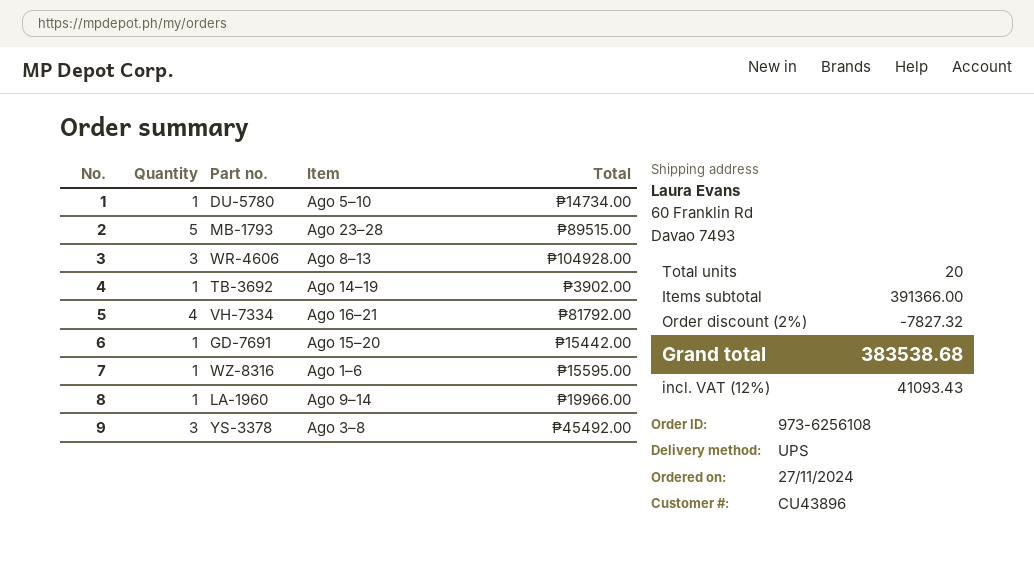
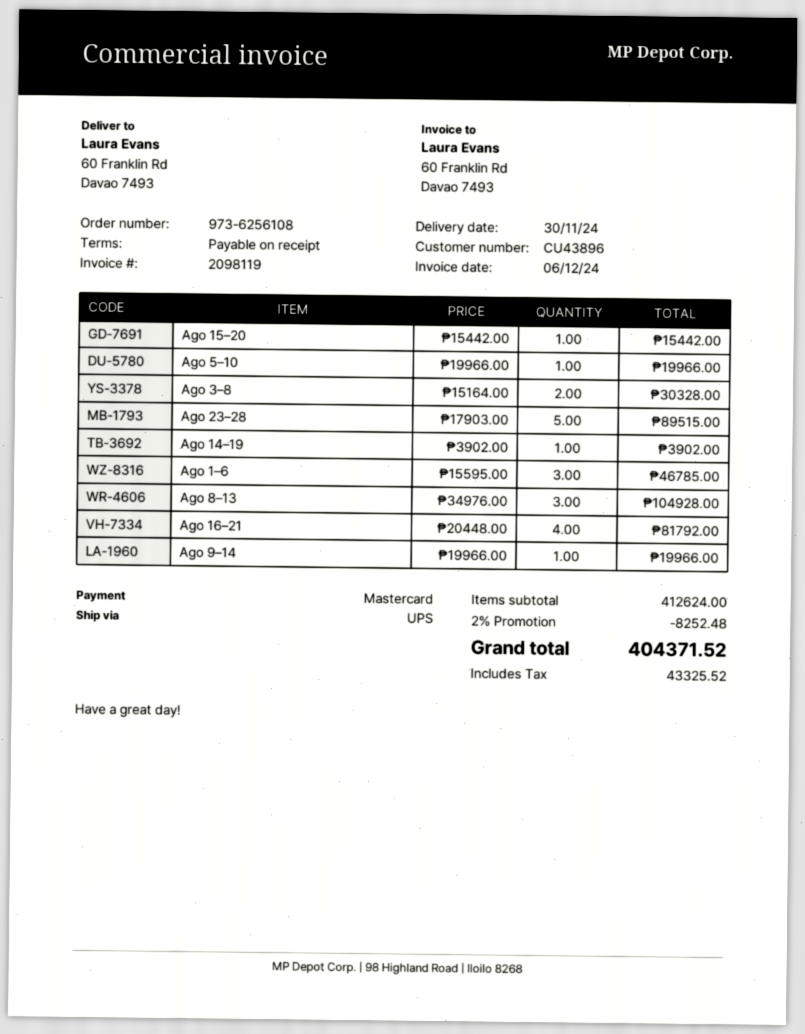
Ago 5–10: 1 for 14734.00 -> 1 for 19966.00
Ago 1–6: 1 for 15595.00 -> 3 for 46785.00
Ago 3–8: 3 for 45492.00 -> 2 for 30328.00
subtotal: 391366.00 -> 412624.00
discount: 2% = 7827.32 -> 2% = 8252.48
tax: 41093.43 -> 43325.52
total: 383538.68 -> 404371.52

